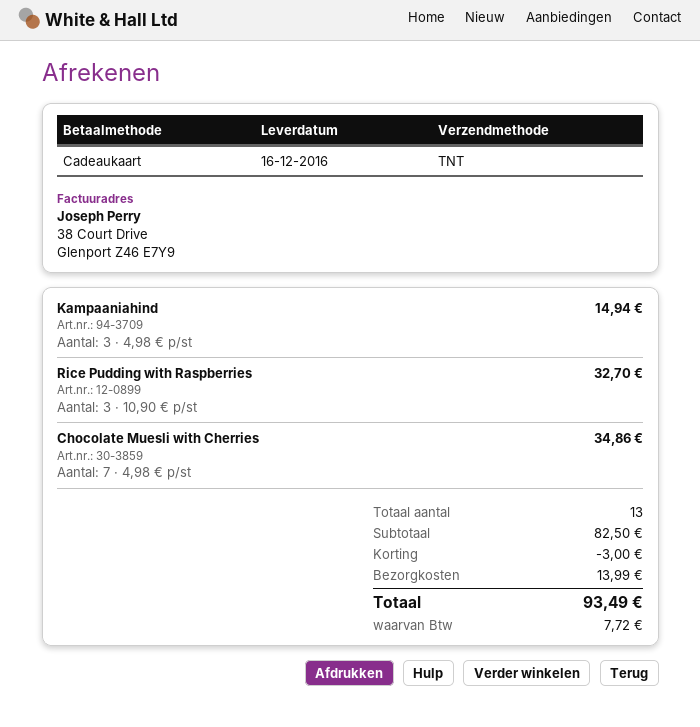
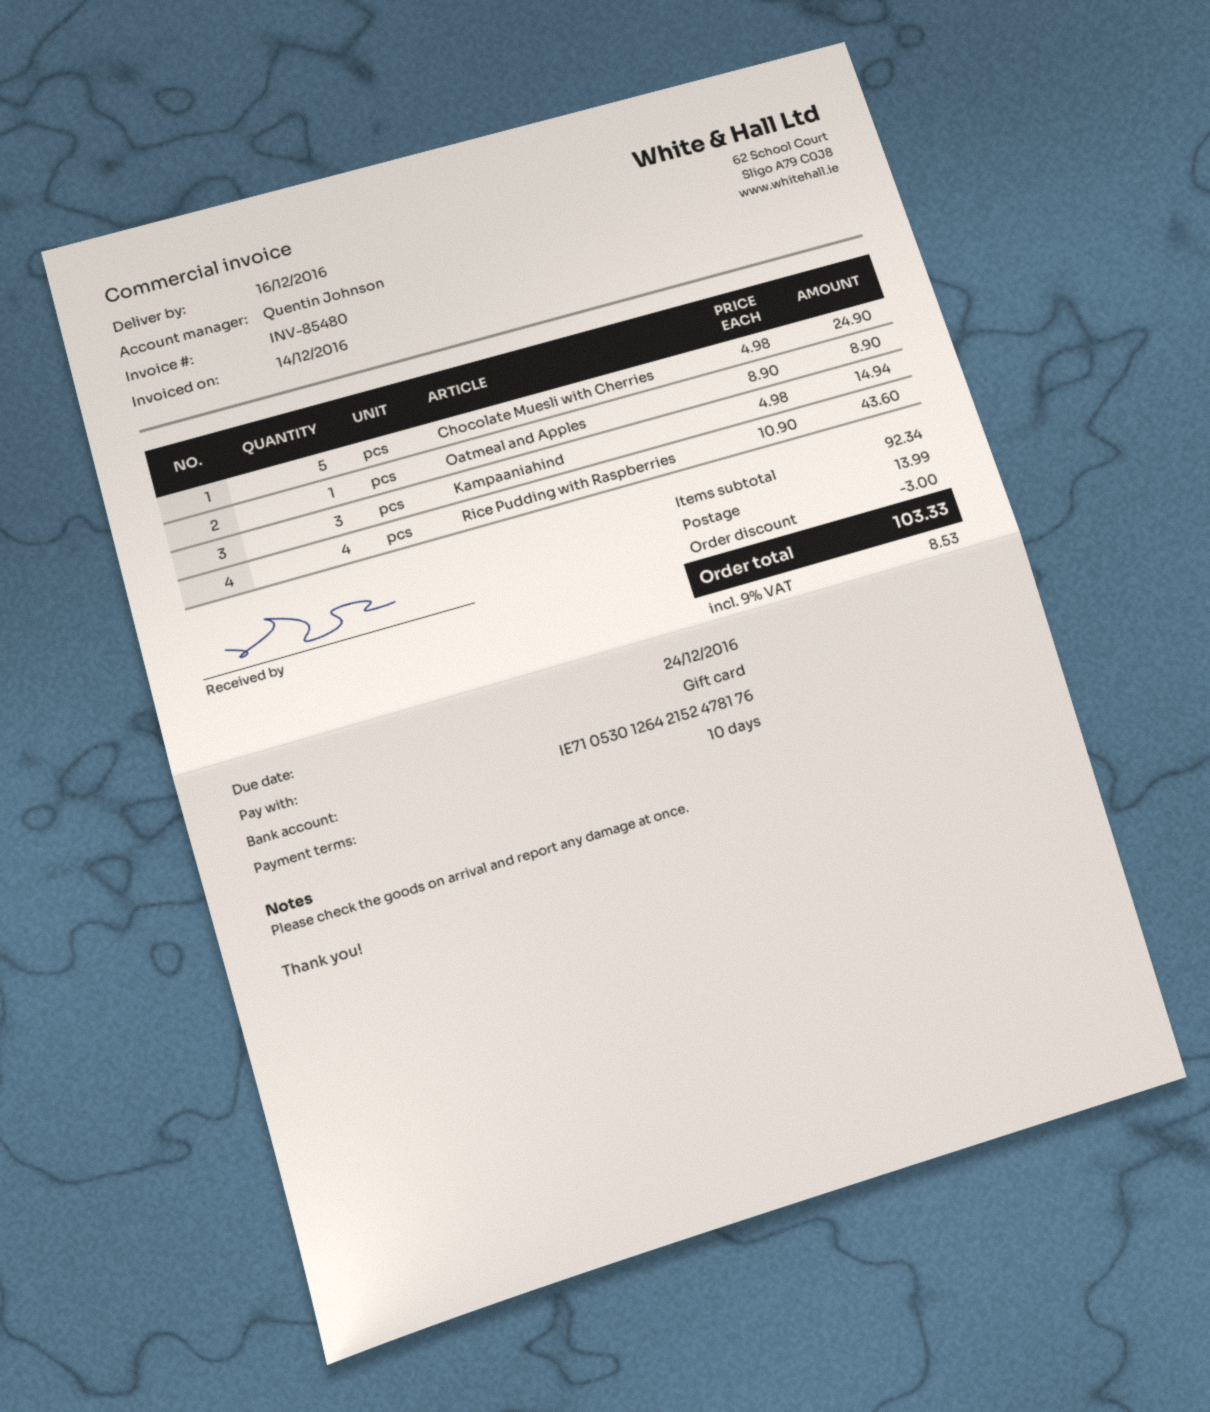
Rice Pudding with Raspberries: 3 x 10.90 = 32.70 -> 4 x 10.90 = 43.60
Chocolate Muesli with Cherries: 7 x 4.98 = 34.86 -> 5 x 4.98 = 24.90
Oatmeal and Apples: none -> 1 x 8.90 = 8.90
subtotal: 82.50 -> 92.34
tax: 7.72 -> 8.53
total: 93.49 -> 103.33

